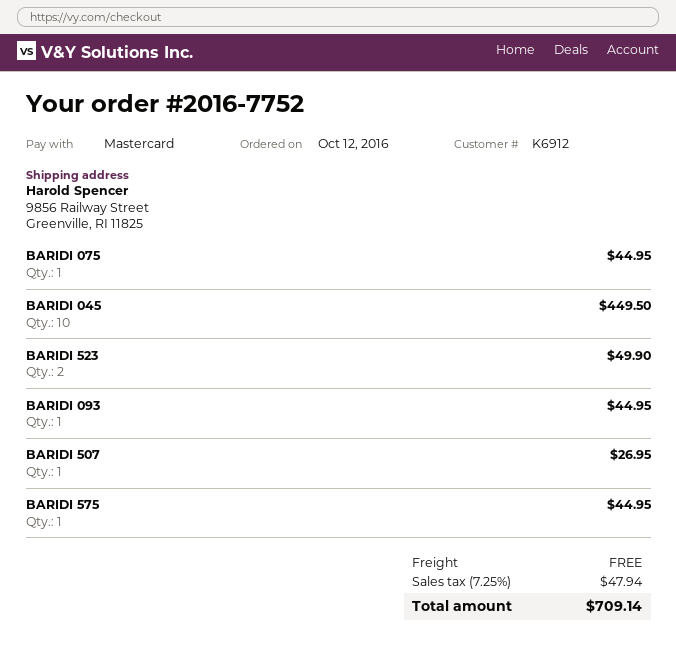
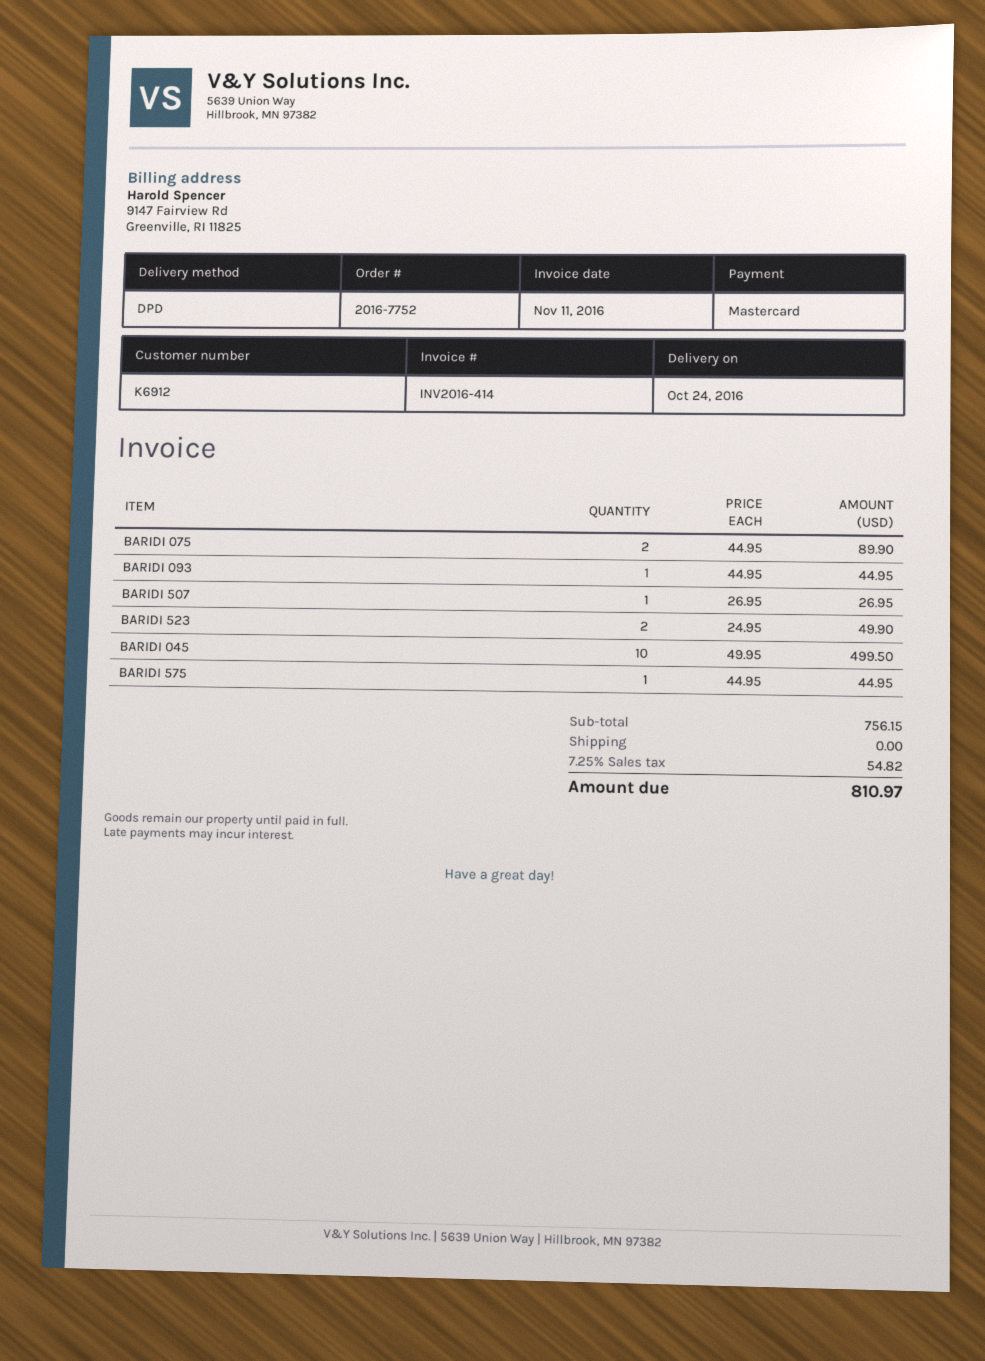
BARIDI 075: 1 for 44.95 -> 2 for 89.90
BARIDI 045: 10 for 449.50 -> 10 for 499.50
tax: 7.25% = 47.94 -> 7.25% = 54.82
total: 709.14 -> 810.97

